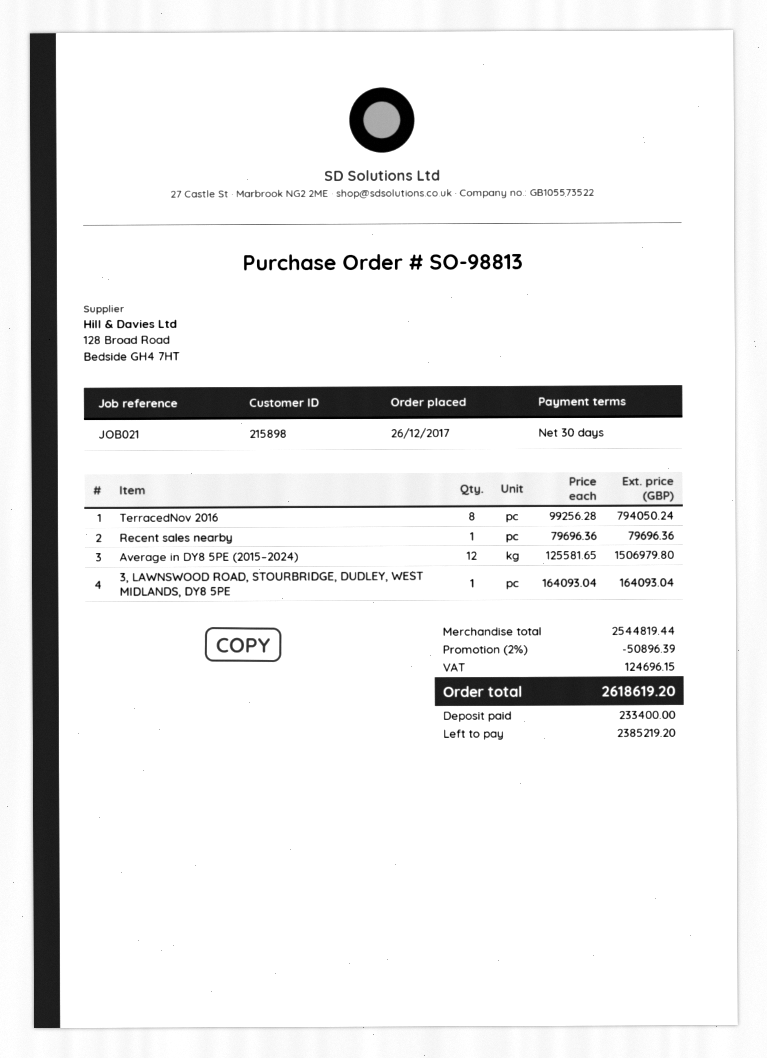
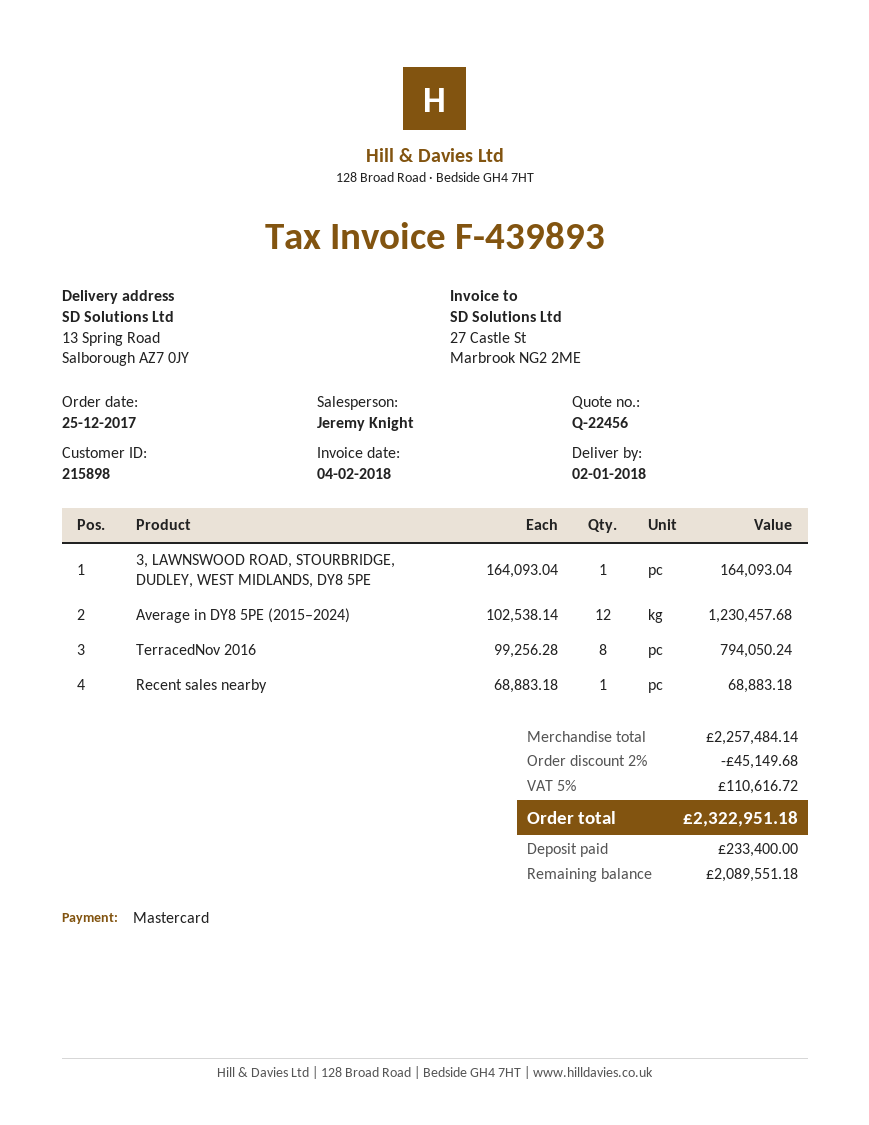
order date: 2017-12-26 -> 2017-12-25
Recent sales nearby: 1 x 79696.36 = 79696.36 -> 1 x 68883.18 = 68883.18
Average in DY8 5PE (2015–2024): 12 x 125581.65 = 1506979.80 -> 12 x 102538.14 = 1230457.68
subtotal: 2544819.44 -> 2257484.14
discount: 2% = 50896.39 -> 2% = 45149.68
tax: 124696.15 -> 110616.72
total: 2618619.20 -> 2322951.18
balance: 2385219.20 -> 2089551.18

